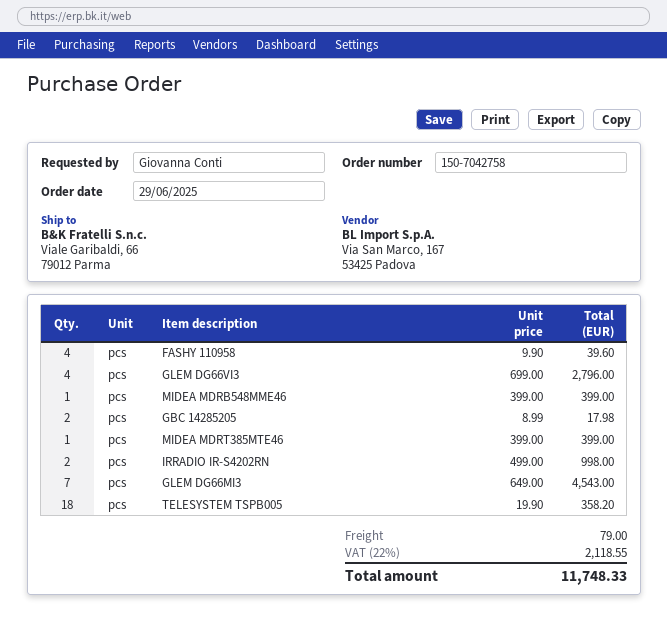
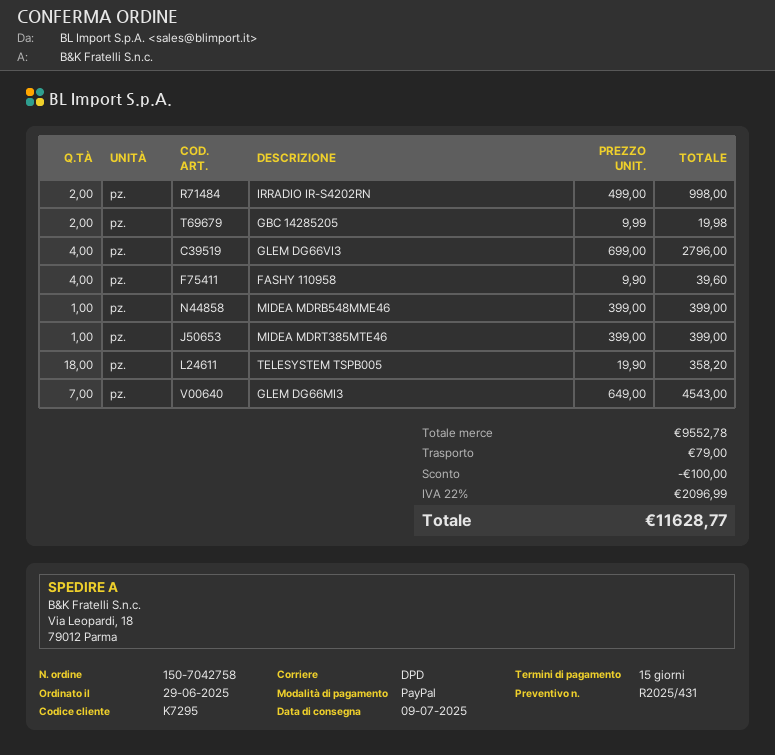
ship to: Viale Garibaldi, 66, 79012 Parma -> Via Leopardi, 18, 79012 Parma
GBC 14285205: 2 x 8.99 = 17.98 -> 2 x 9.99 = 19.98
discount: none -> 100.00
tax: 22% = 2118.55 -> 22% = 2096.99
total: 11748.33 -> 11628.77

